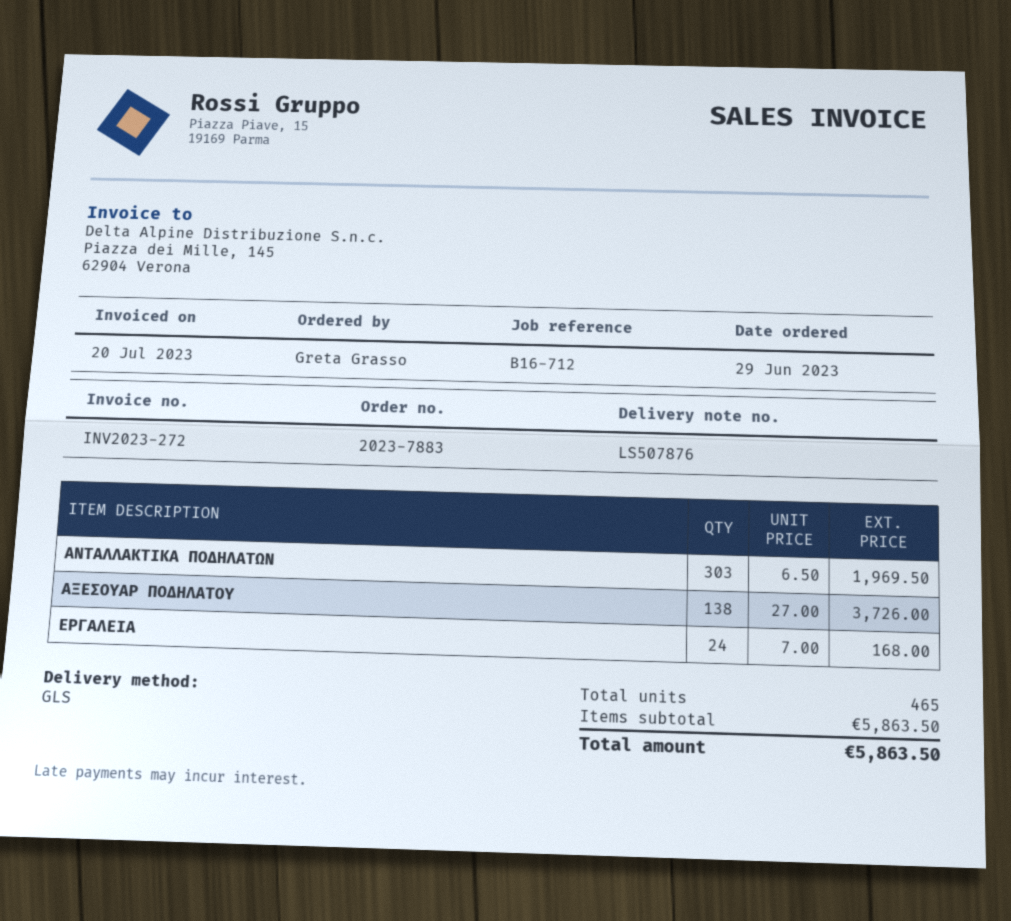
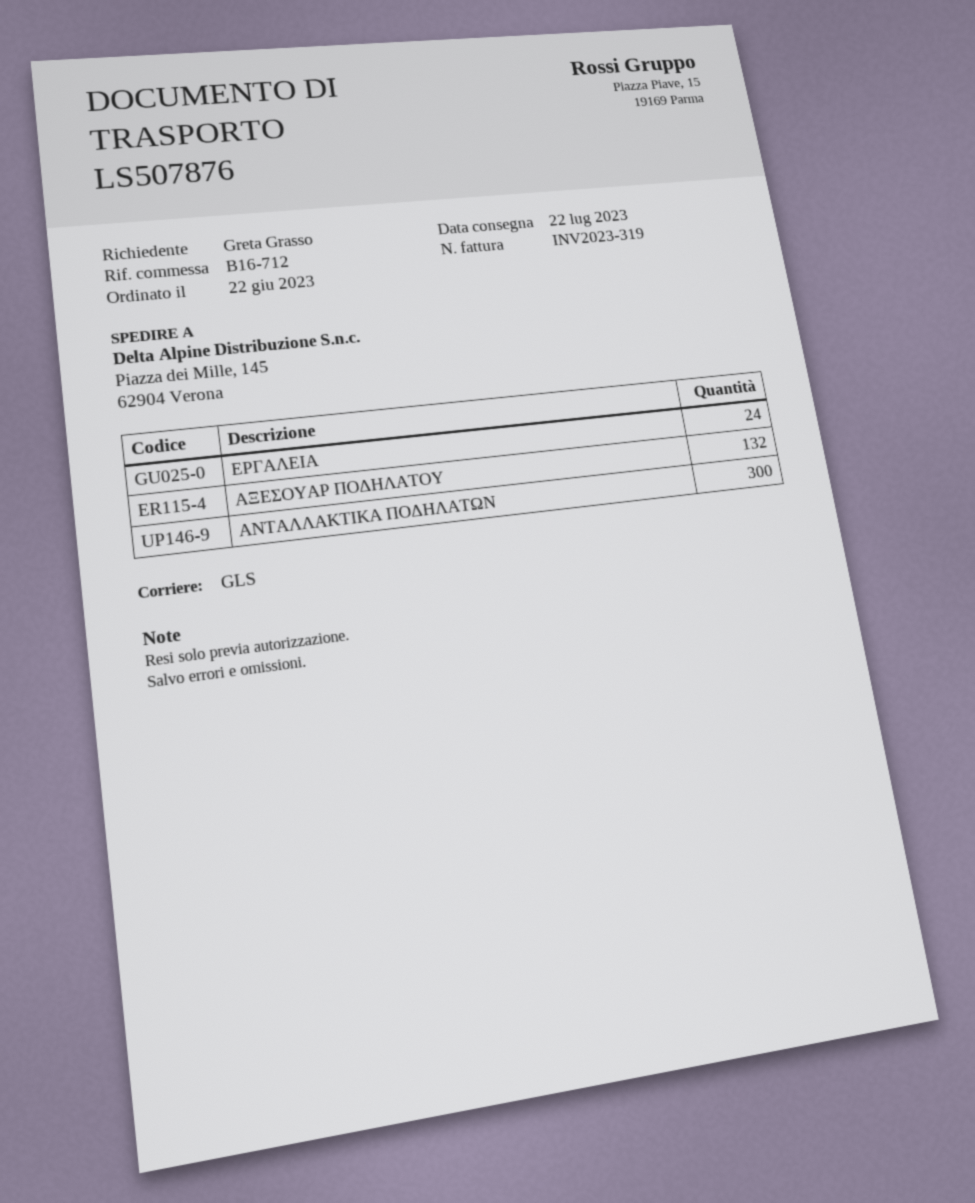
order date: 2023-06-29 -> 2023-06-22
invoice number: INV2023-272 -> INV2023-319
ΑΝΤΑΛΛΑΚΤΙΚΑ ΠΟΔΗΛΑΤΩΝ: 303 -> 300
ΑΞΕΣΟΥΑΡ ΠΟΔΗΛΑΤΟΥ: 138 -> 132

